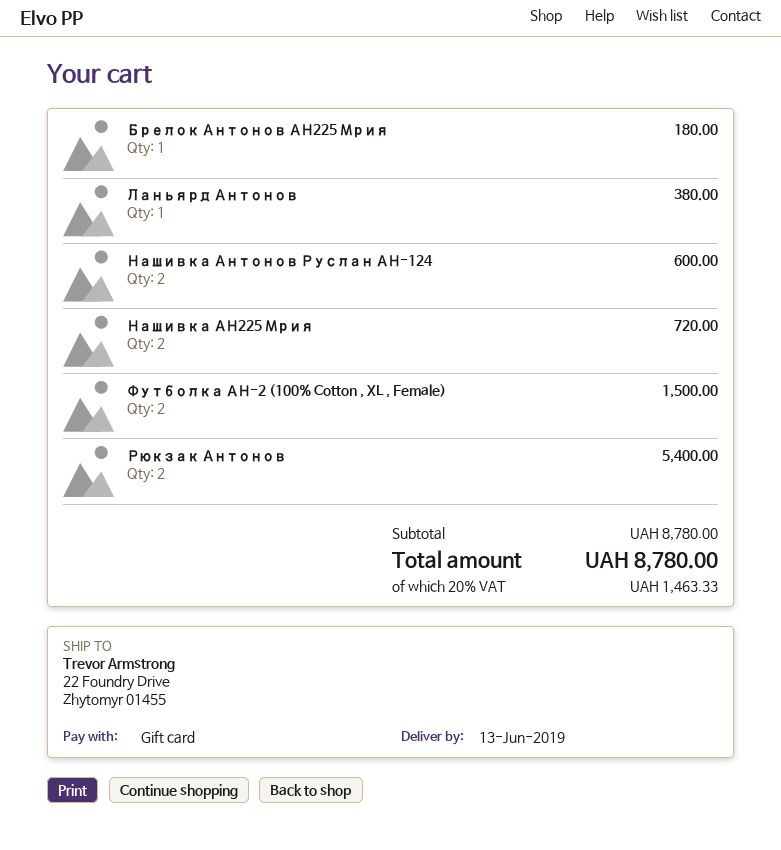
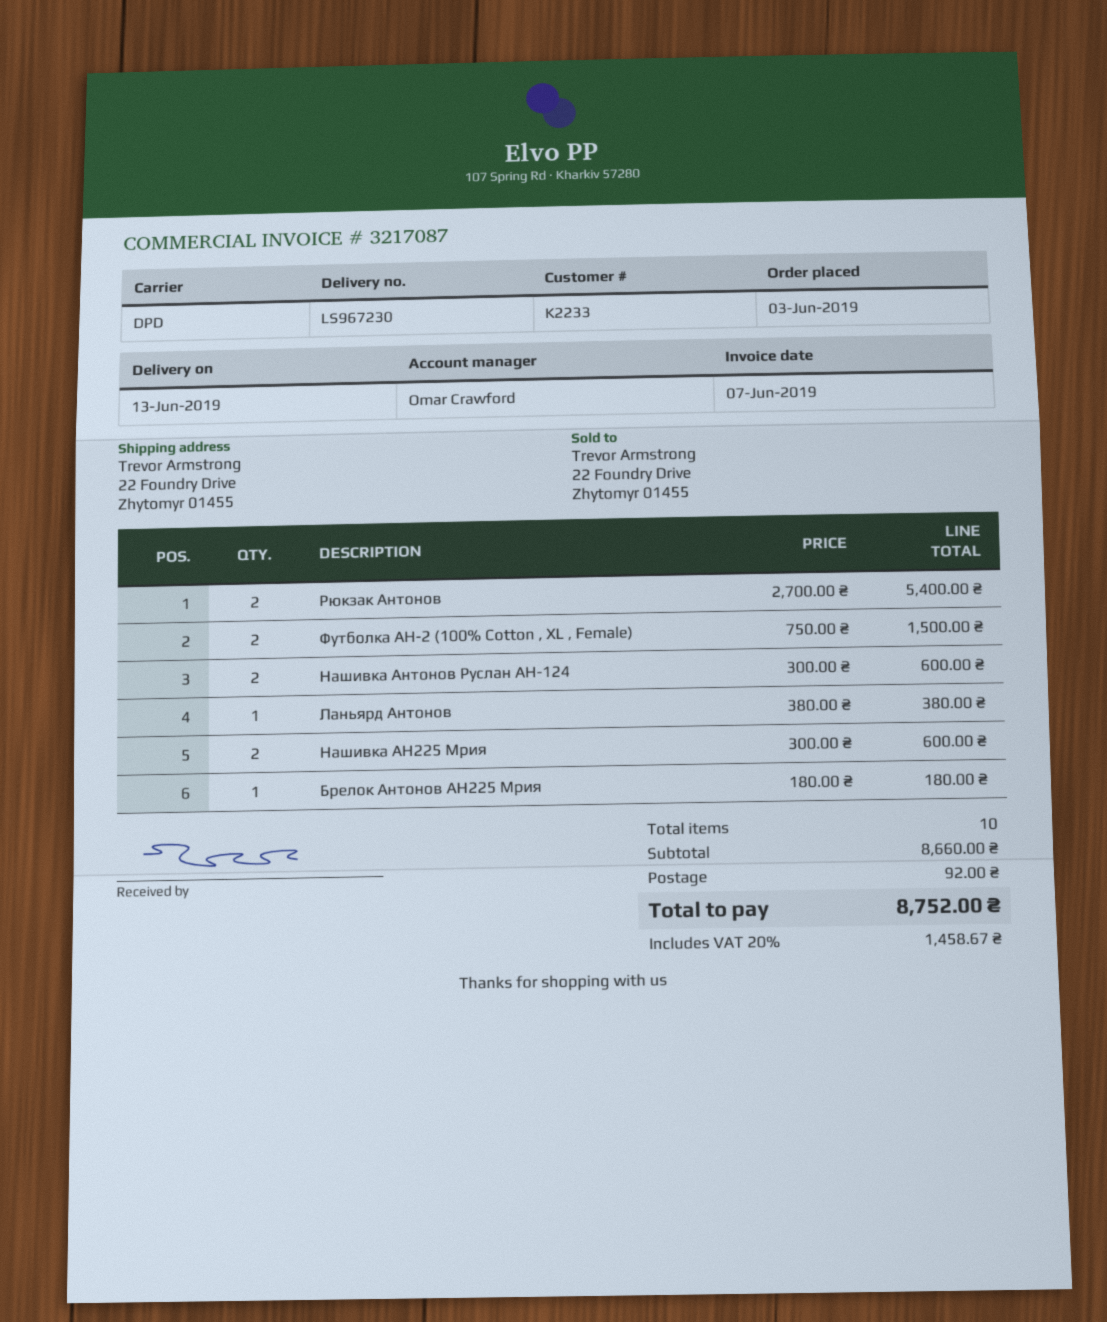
Нашивка АН225 Мрия: 2 for 720.00 -> 2 for 600.00
subtotal: 8780.00 -> 8660.00
shipping: none -> 92.00
tax: 20% = 1463.33 -> 20% = 1458.67
total: 8780.00 -> 8752.00

